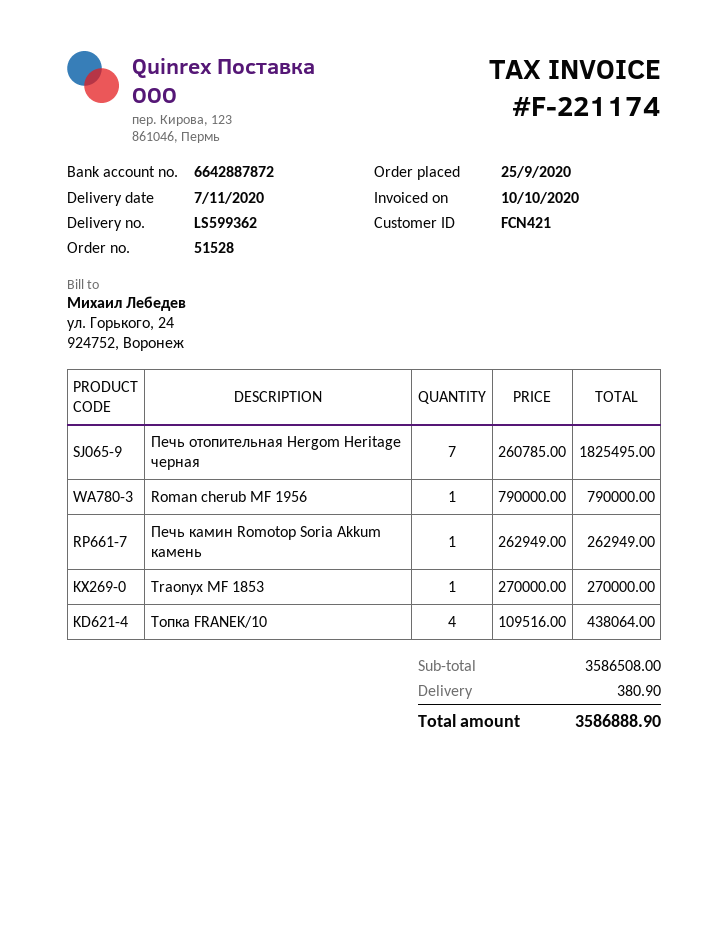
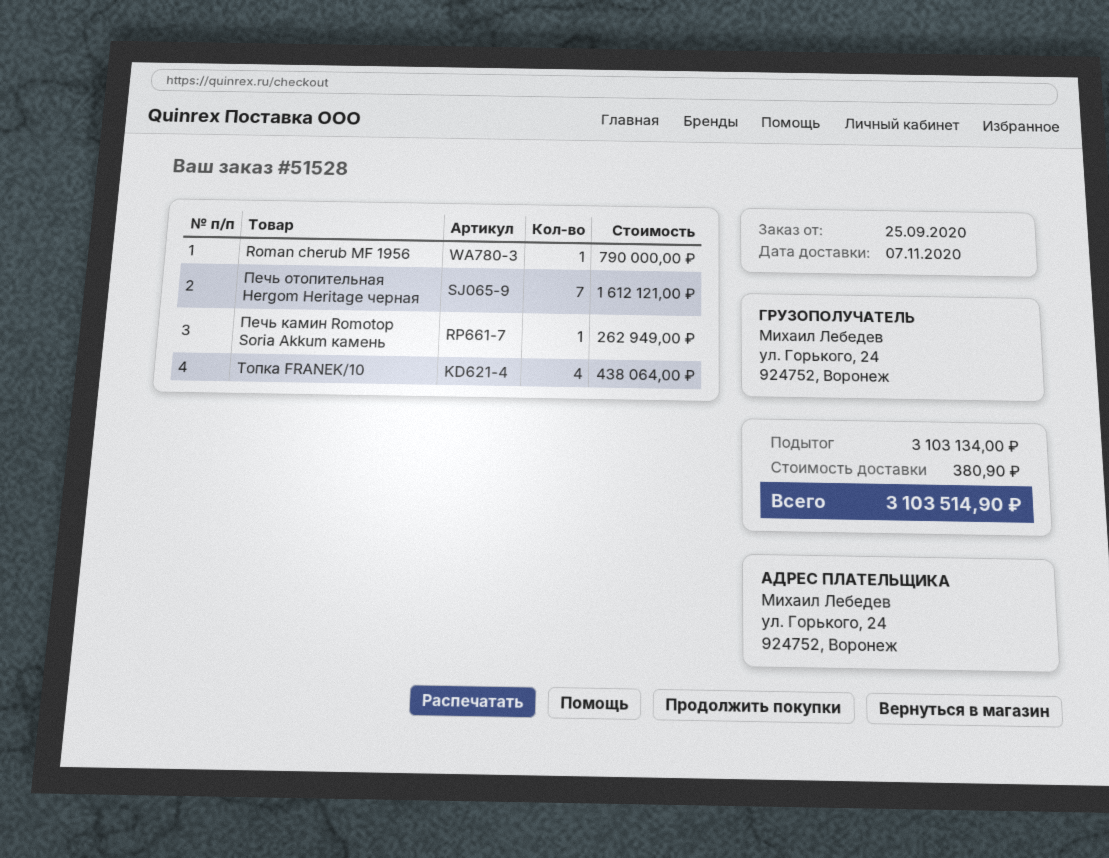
Печь отопительная Hergom Heritage черная: 7 for 1825495.00 -> 7 for 1612121.00
Traonyx MF 1853: 1 for 270000.00 -> none
subtotal: 3586508.00 -> 3103134.00
total: 3586888.90 -> 3103514.90

